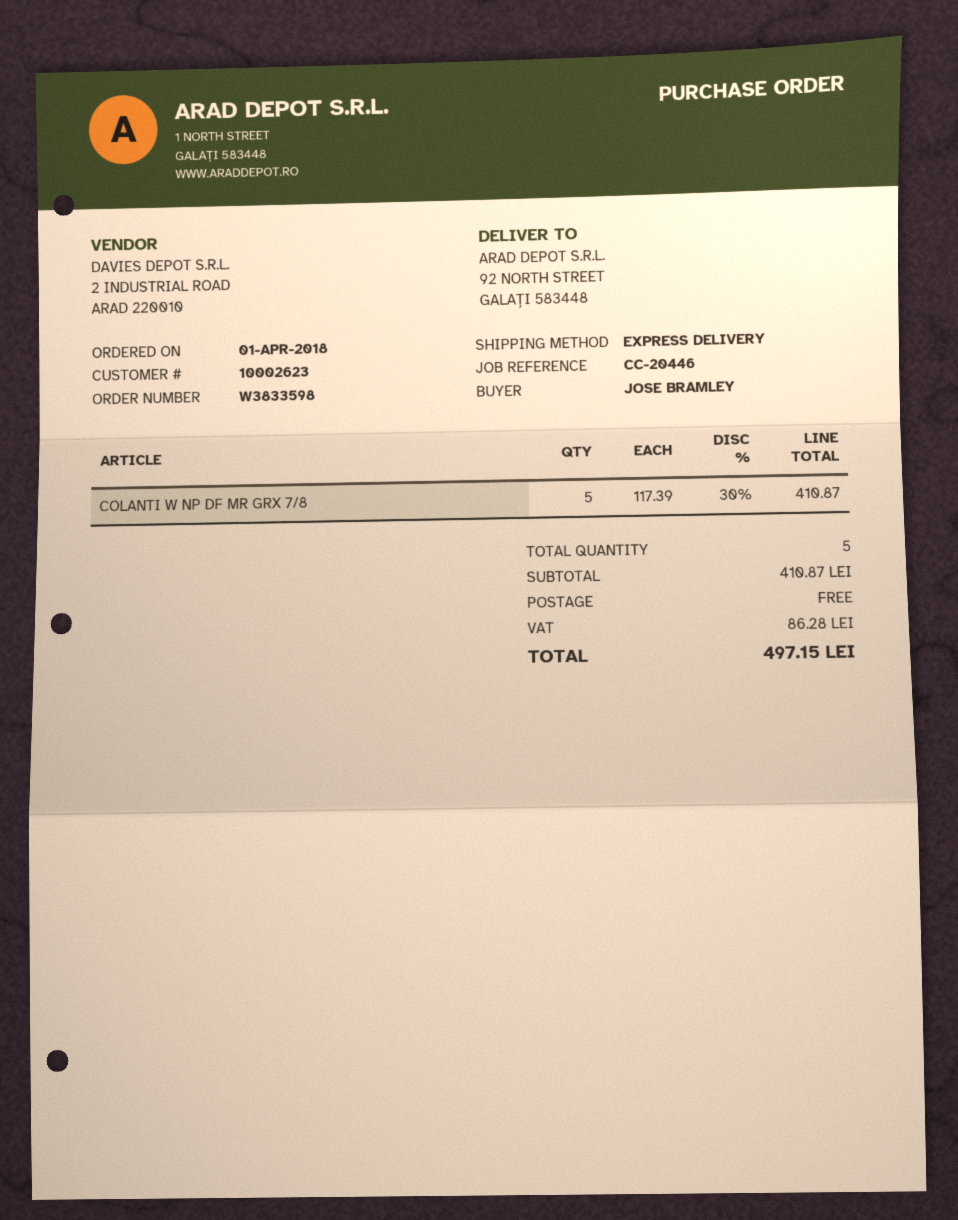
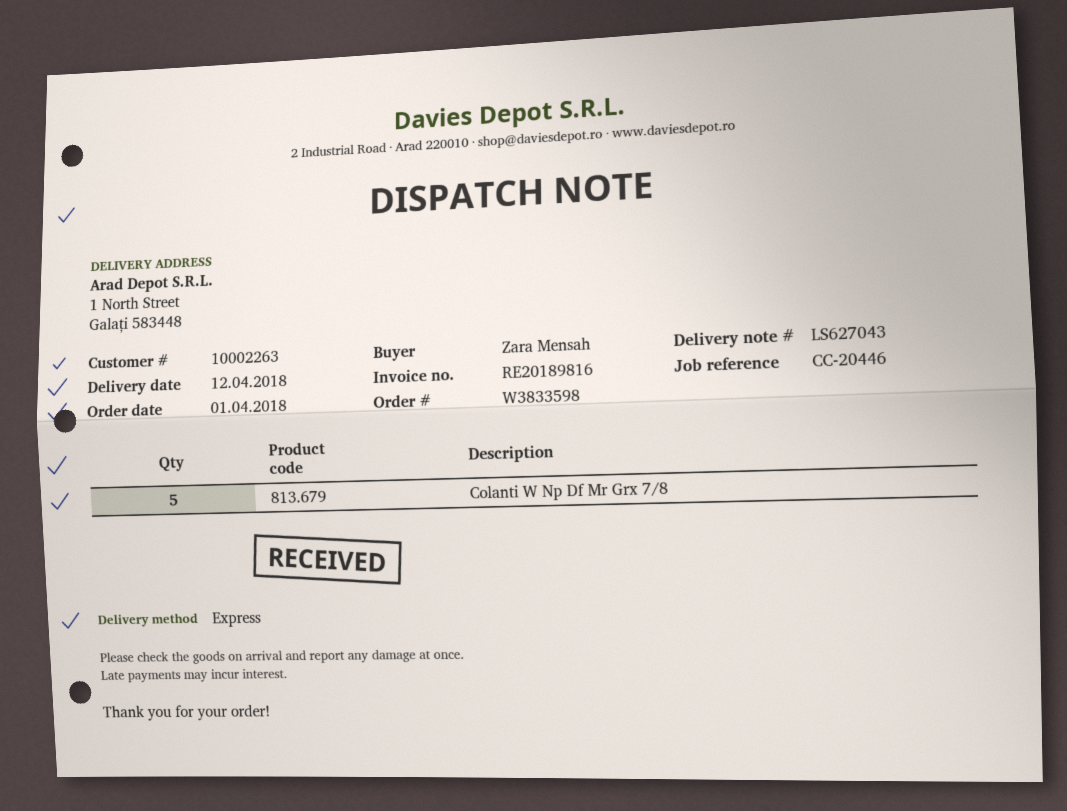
customer number: 10002623 -> 10002263
ordered by: JOSE BRAMLEY -> Zara Mensah
ship to: 92 NORTH STREET, GALAȚI 583448 -> 1 North Street, Galați 583448

